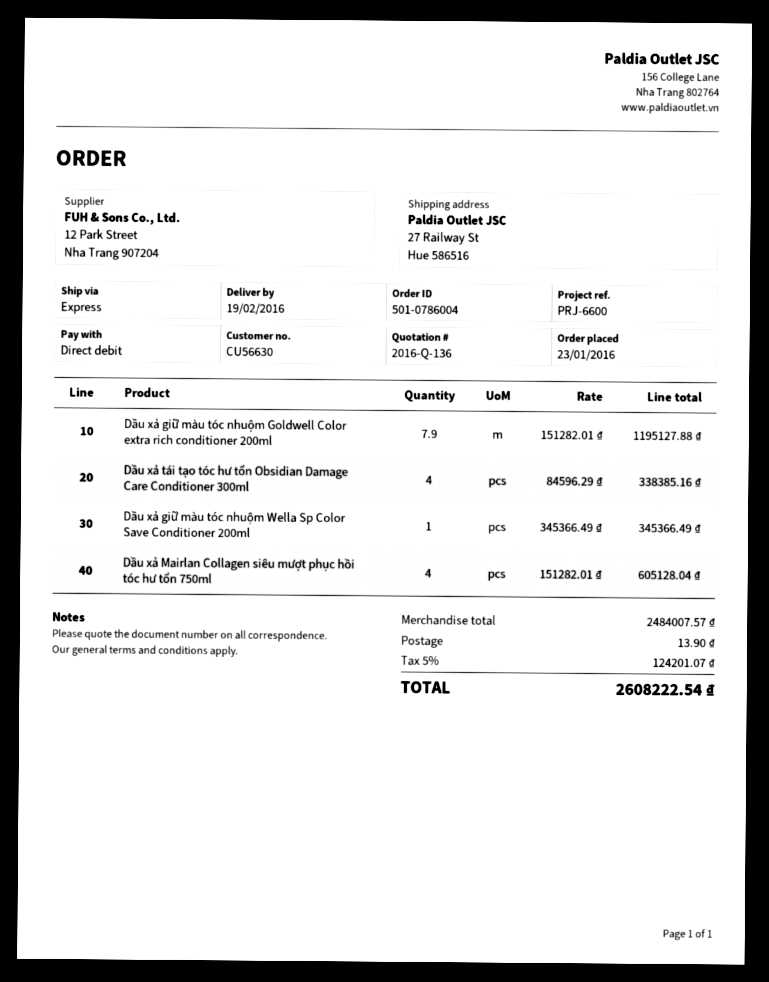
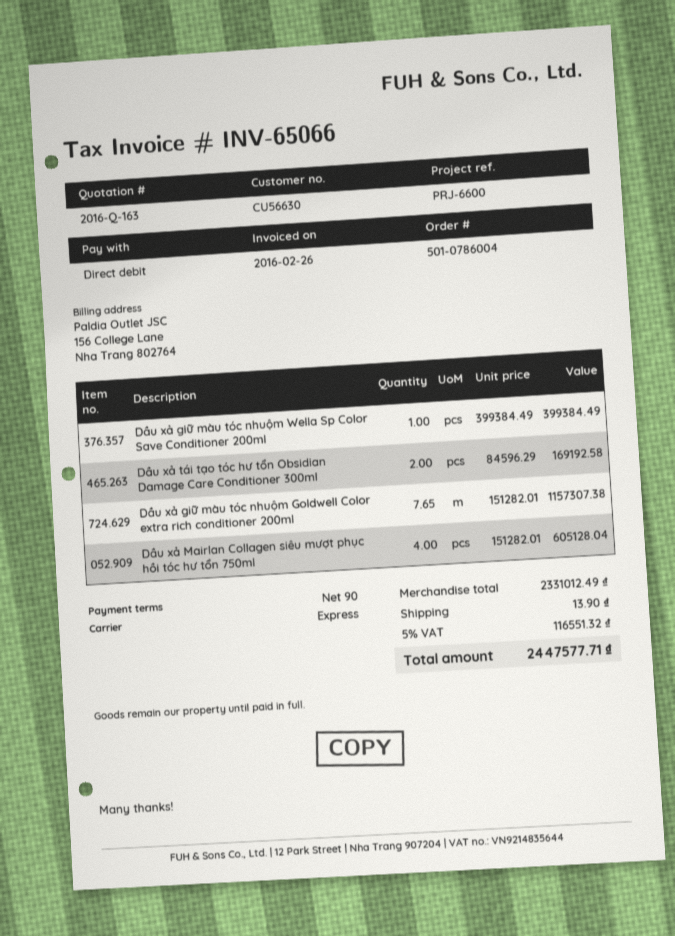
quote number: 2016-Q-136 -> 2016-Q-163
Dầu xả giữ màu tóc nhuộm Goldwell Color extra rich conditioner 200ml: 7.9 x 151282.01 = 1195127.88 -> 7.65 x 151282.01 = 1157307.38
Dầu xả tái tạo tóc hư tổn Obsidian Damage Care Conditioner 300ml: 4 x 84596.29 = 338385.16 -> 2 x 84596.29 = 169192.58
Dầu xả giữ màu tóc nhuộm Wella Sp Color Save Conditioner 200ml: 1 x 345366.49 = 345366.49 -> 1 x 399384.49 = 399384.49
subtotal: 2484007.57 -> 2331012.49
tax: 5% = 124201.07 -> 5% = 116551.32
total: 2608222.54 -> 2447577.71

